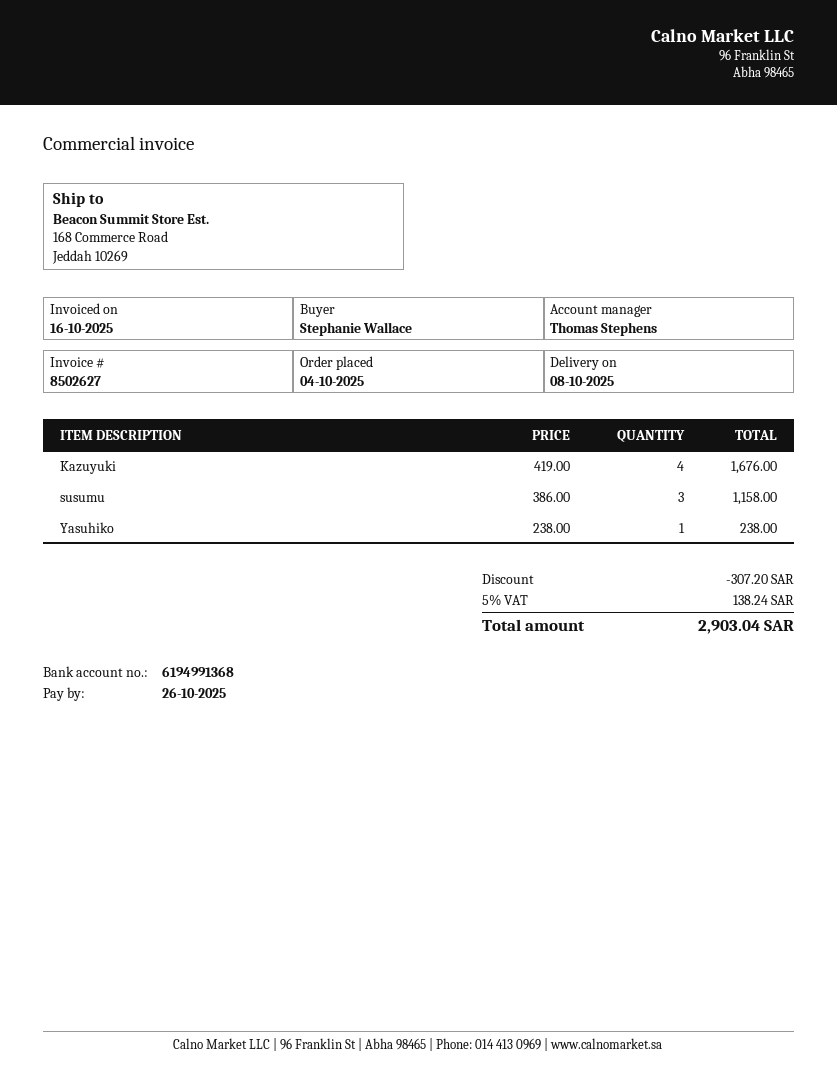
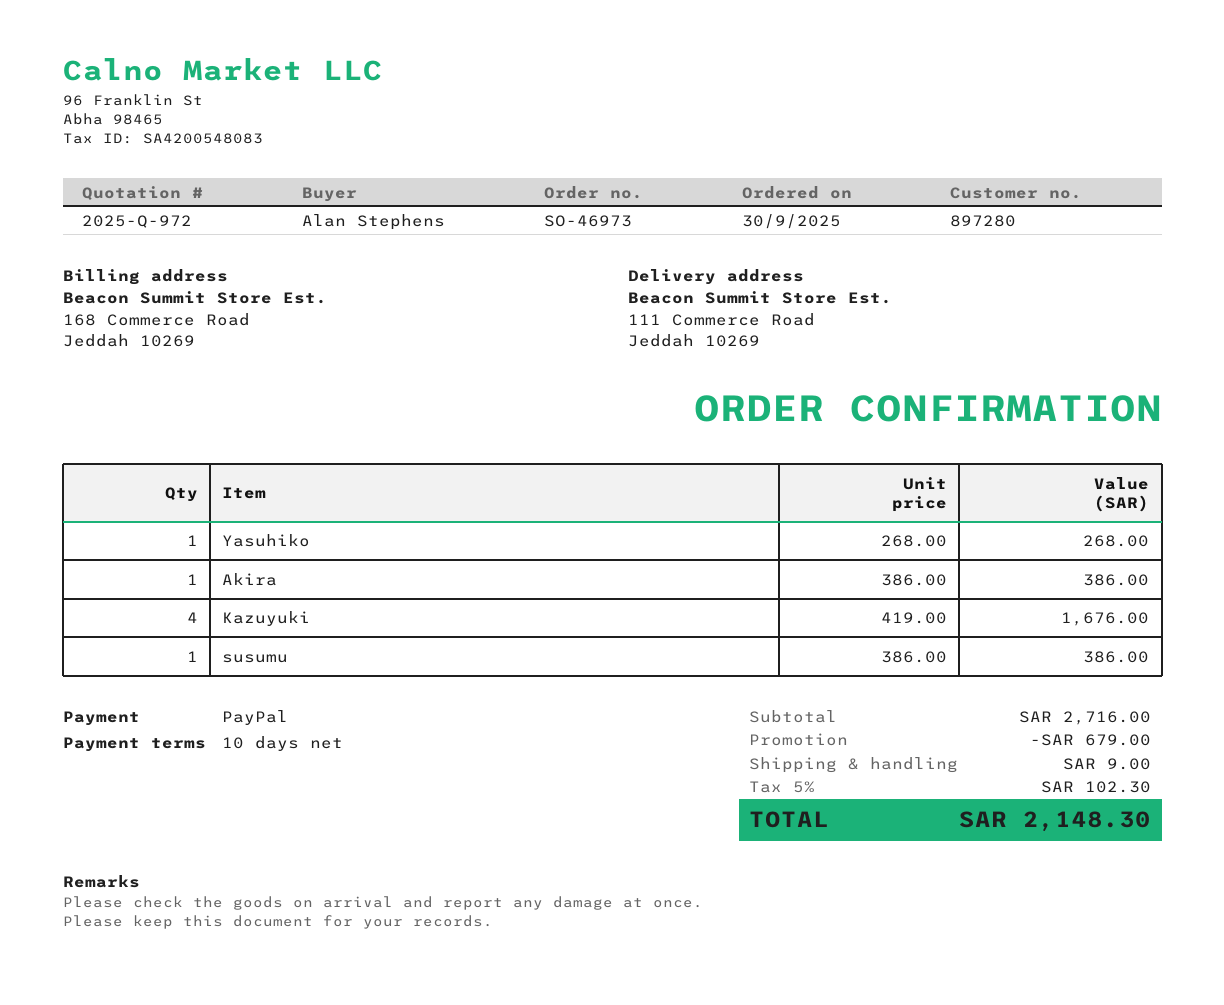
order date: 2025-10-04 -> 2025-09-30
ordered by: Stephanie Wallace -> Alan Stephens
ship to: 168 Commerce Road, Jeddah 10269 -> 111 Commerce Road, Jeddah 10269
susumu: 3 x 386.00 = 1158.00 -> 1 x 386.00 = 386.00
Yasuhiko: 1 x 238.00 = 238.00 -> 1 x 268.00 = 268.00
Akira: none -> 1 x 386.00 = 386.00
discount: 307.20 -> 679.00
shipping: none -> 9.00
tax: 5% = 138.24 -> 5% = 102.30
total: 2903.04 -> 2148.30

